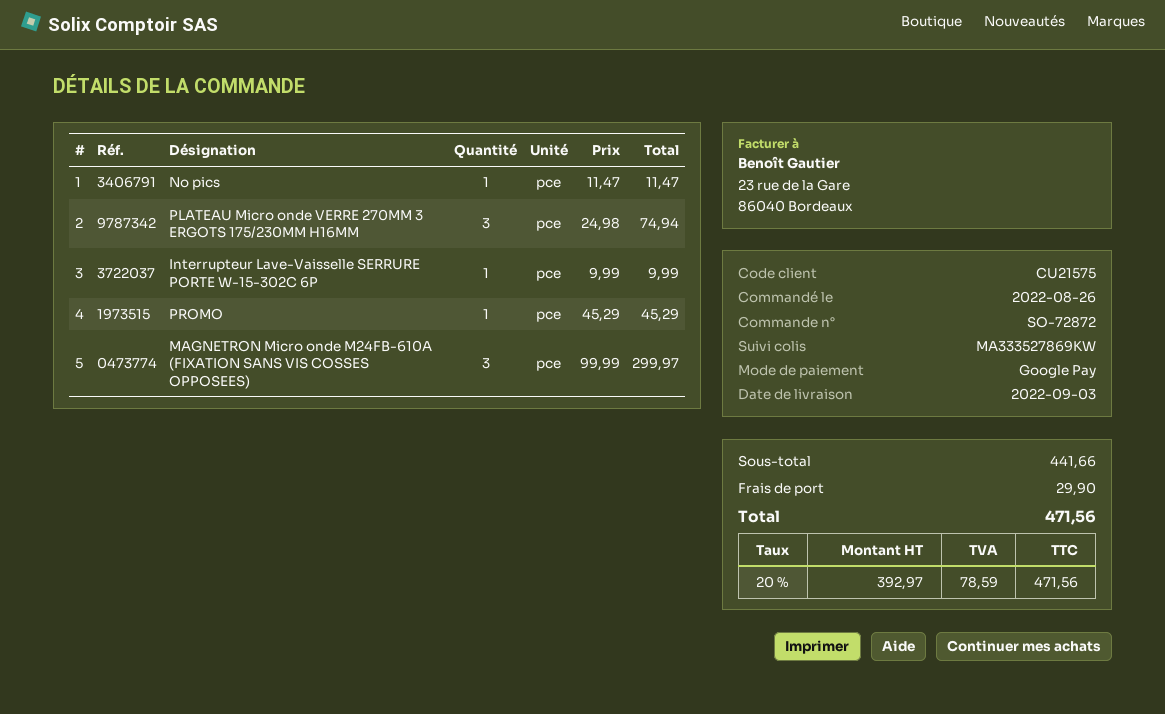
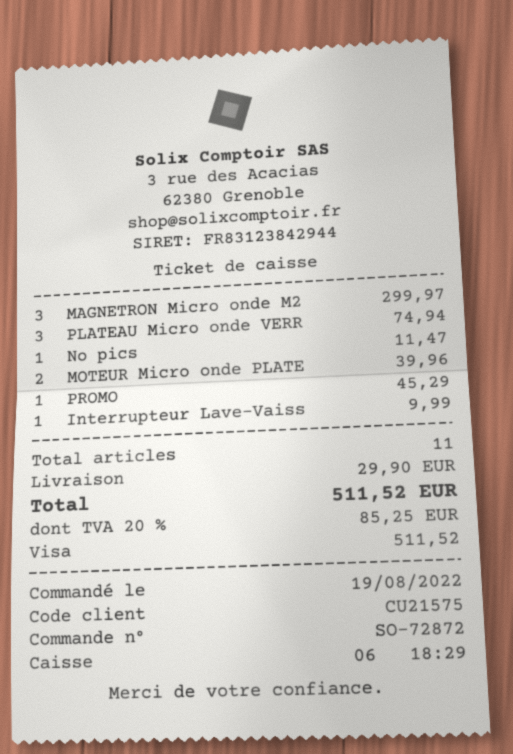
order date: 2022-08-26 -> 2022-08-19
payment method: Google Pay -> Visa
MOTEUR Micro onde PLATE: none -> 2 for 39.96
tax: 20% = 78.59 -> 20% = 85.25
total: 471.56 -> 511.52

